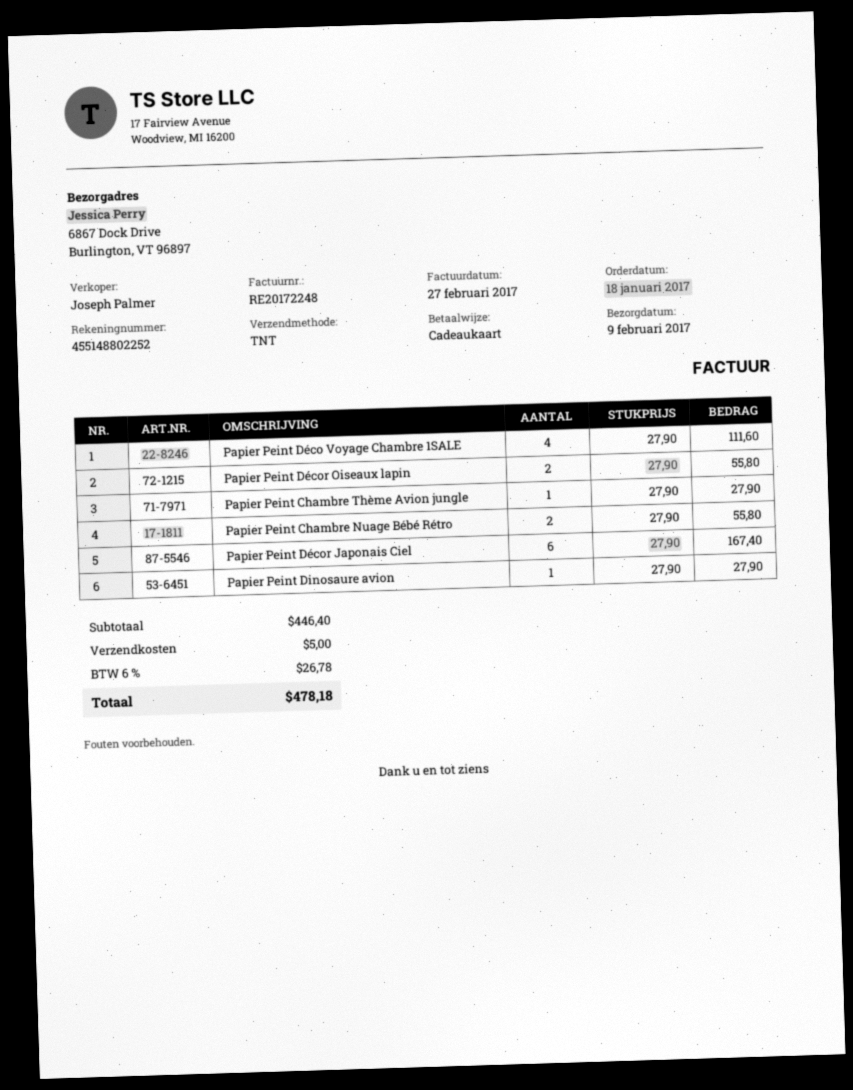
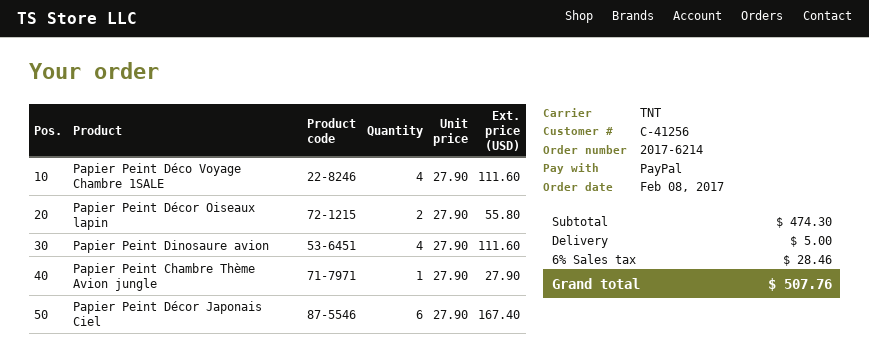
order date: 2017-01-18 -> 2017-02-08
payment method: gift card -> PayPal
Papier Peint Chambre Nuage Bébé Rétro: 2 x 27.90 = 55.80 -> none
Papier Peint Dinosaure avion: 1 x 27.90 = 27.90 -> 4 x 27.90 = 111.60
subtotal: 446.40 -> 474.30
tax: 6% = 26.78 -> 6% = 28.46
total: 478.18 -> 507.76

